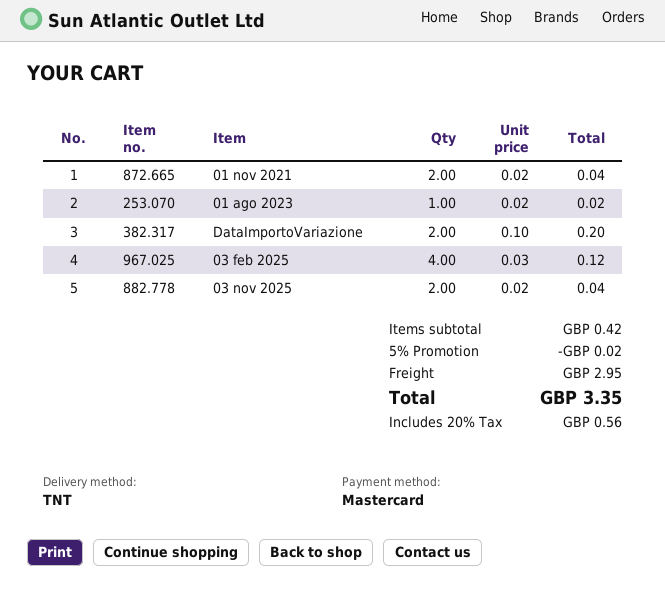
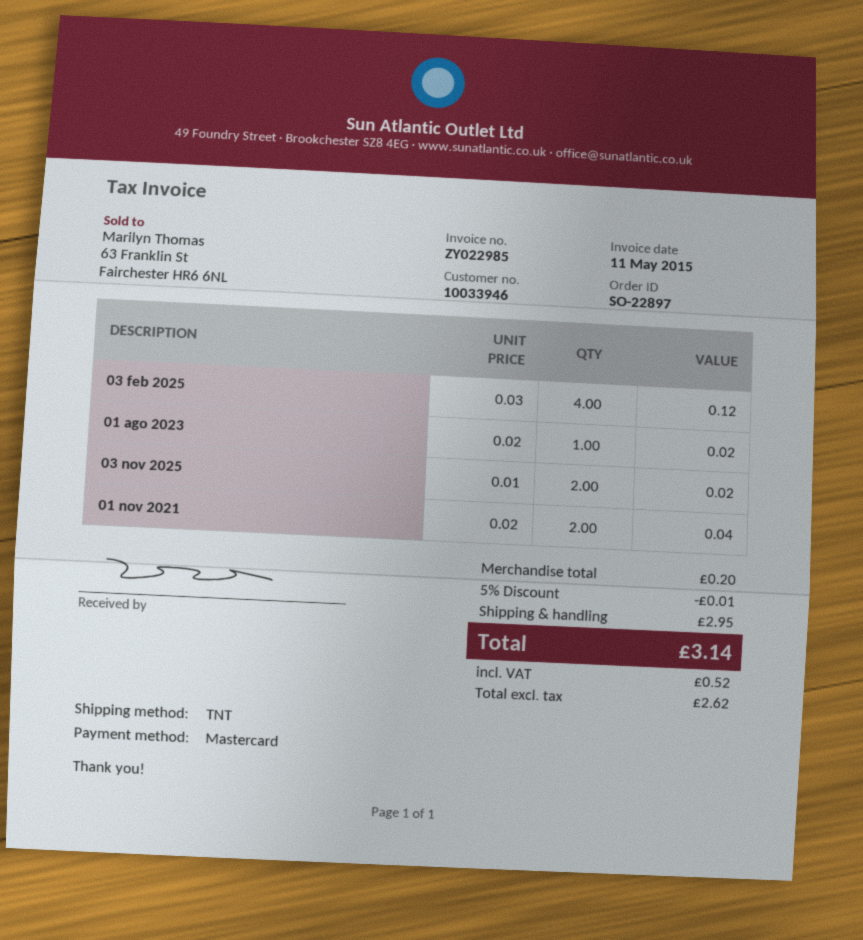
DataImportoVariazione: 2 x 0.10 = 0.20 -> none
03 nov 2025: 2 x 0.02 = 0.04 -> 2 x 0.01 = 0.02
subtotal: 0.42 -> 0.20
discount: 5% = 0.02 -> 5% = 0.01
tax: 0.56 -> 0.52
total: 3.35 -> 3.14

